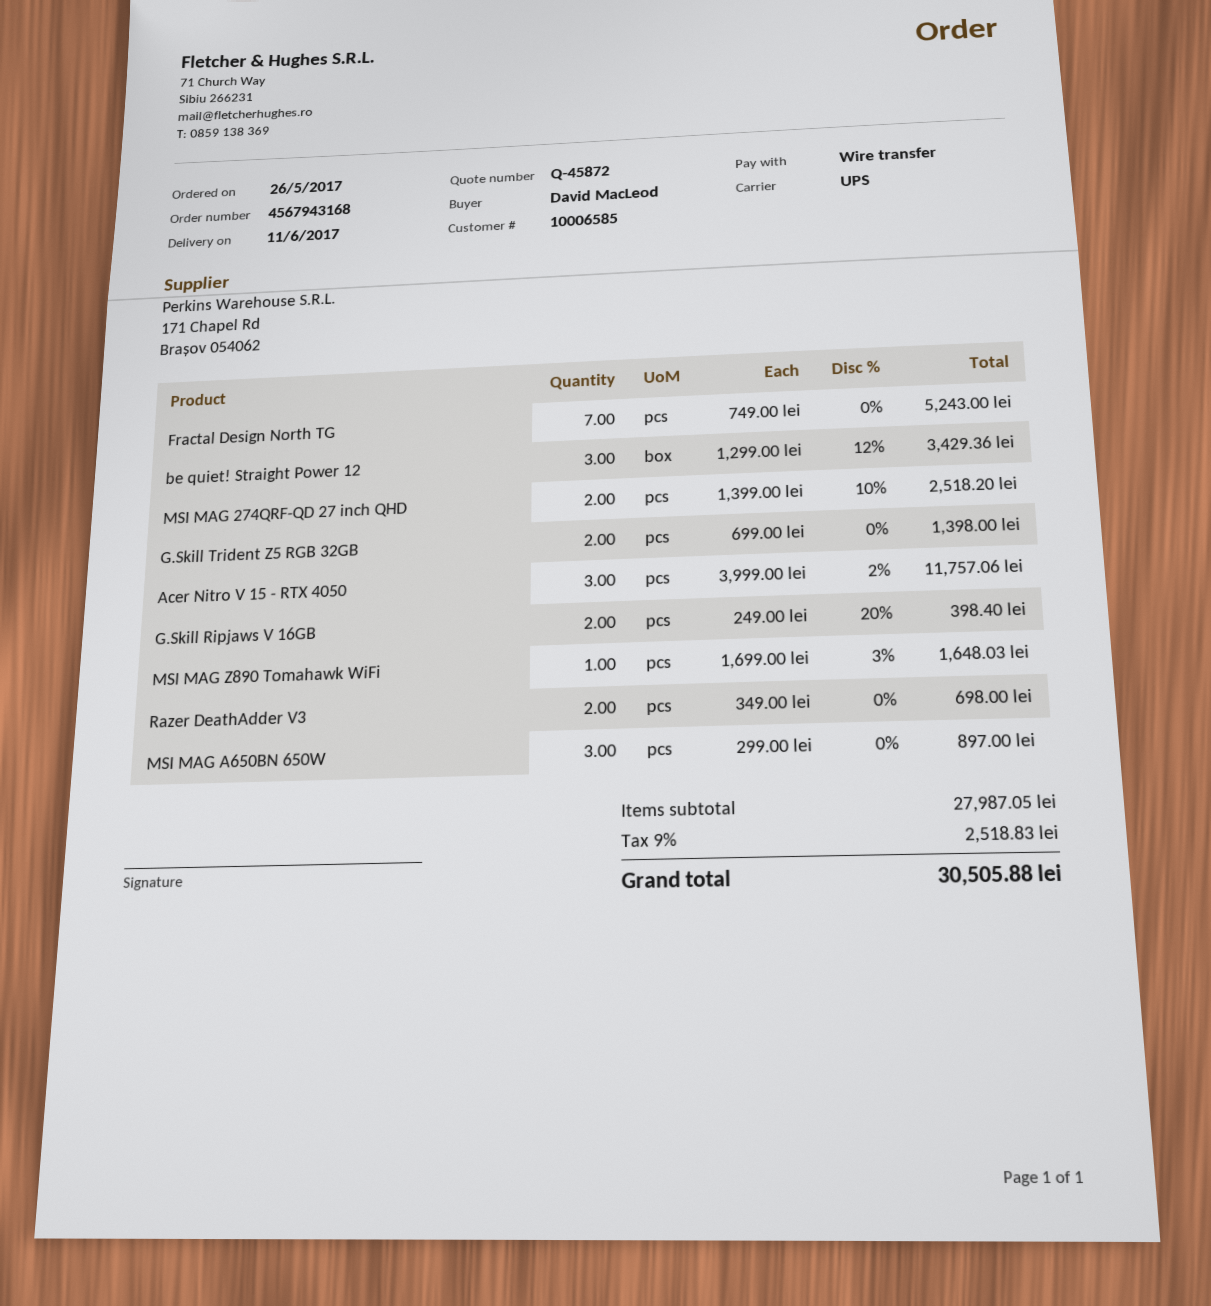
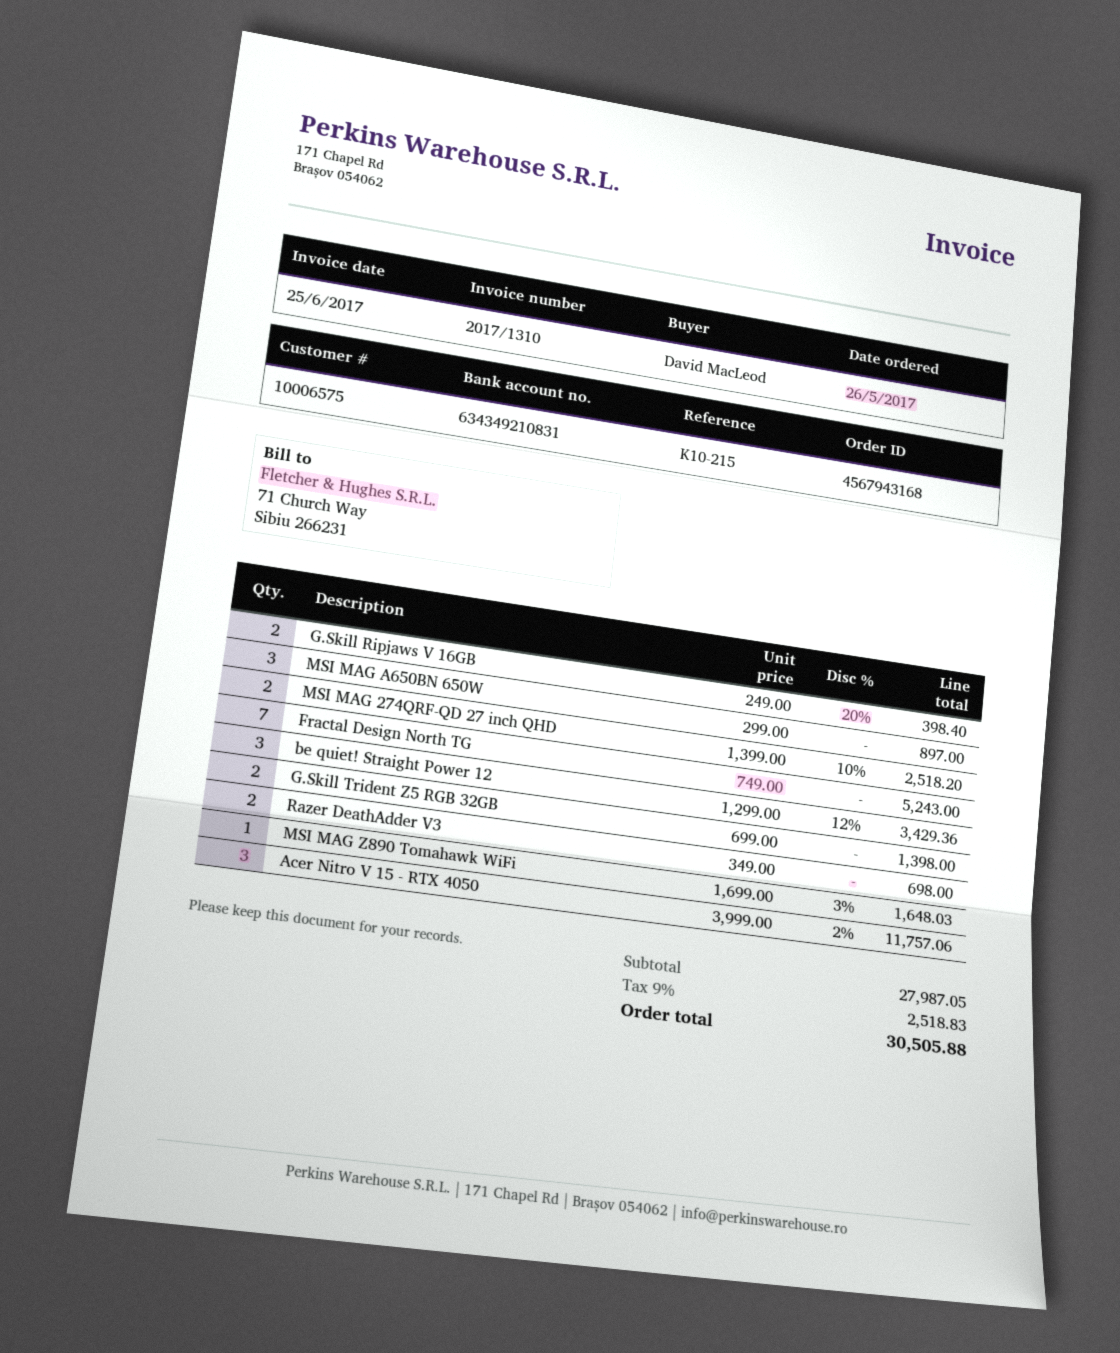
customer number: 10006585 -> 10006575

